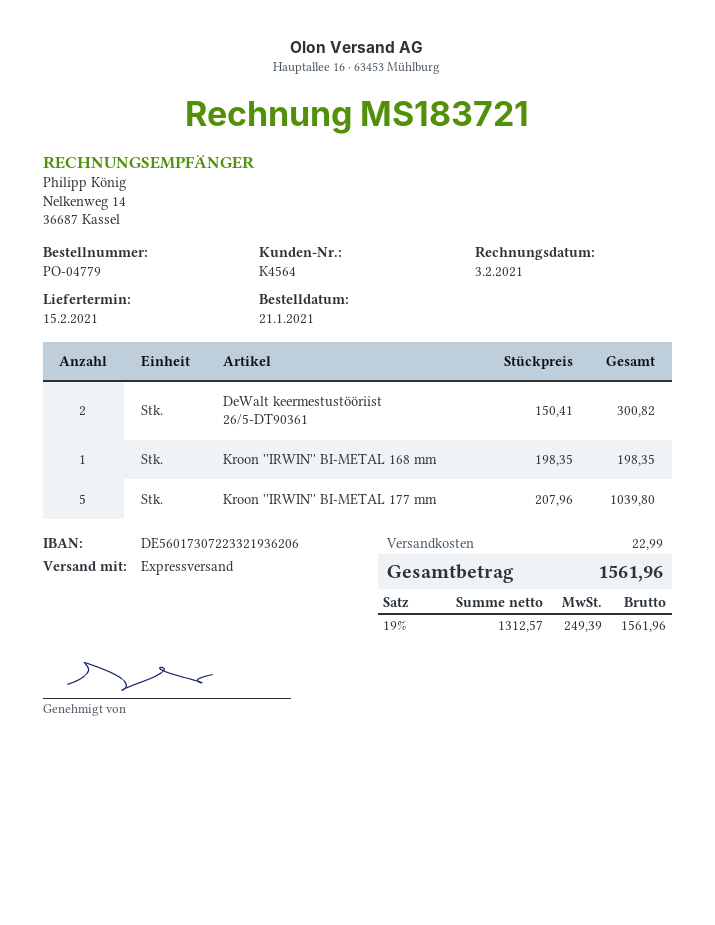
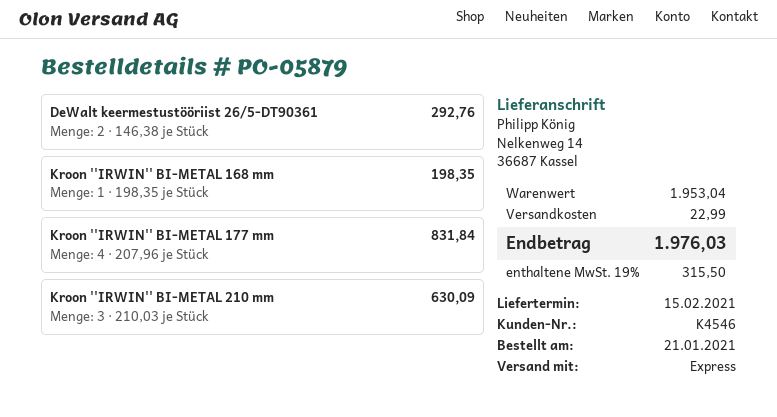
order number: PO-04779 -> PO-05879
customer number: K4564 -> K4546
DeWalt keermestustööriist 26/5-DT90361: 2 x 150.41 = 300.82 -> 2 x 146.38 = 292.76
Kroon ''IRWIN'' BI-METAL 177 mm: 5 x 207.96 = 1039.80 -> 4 x 207.96 = 831.84
Kroon ''IRWIN'' BI-METAL 210 mm: none -> 3 x 210.03 = 630.09
tax: 19% = 249.39 -> 19% = 315.50
total: 1561.96 -> 1976.03

